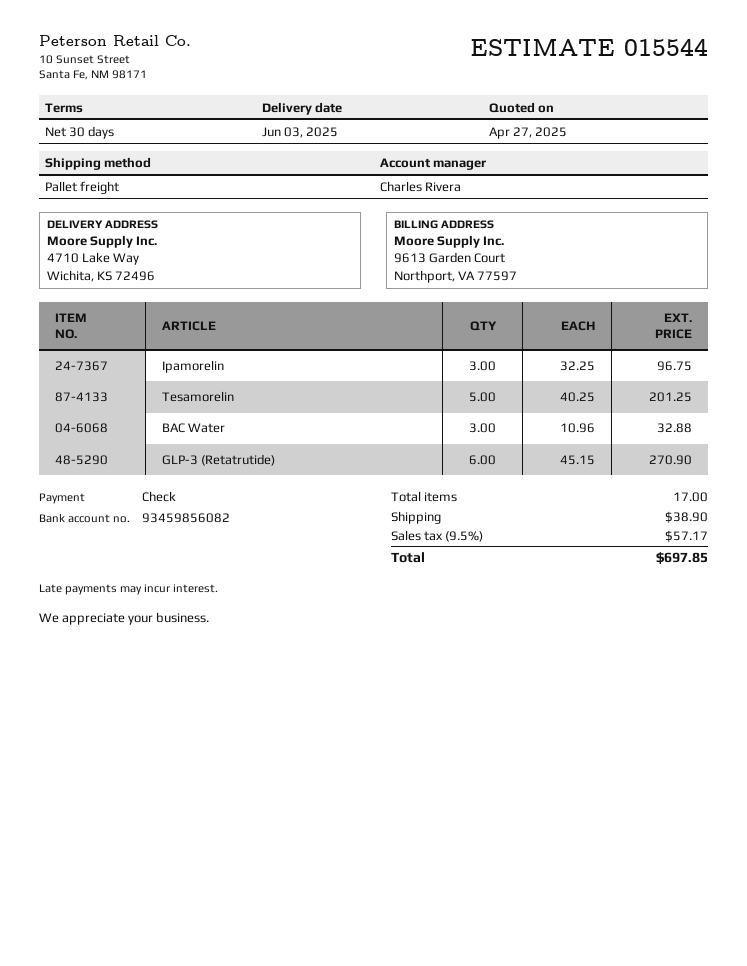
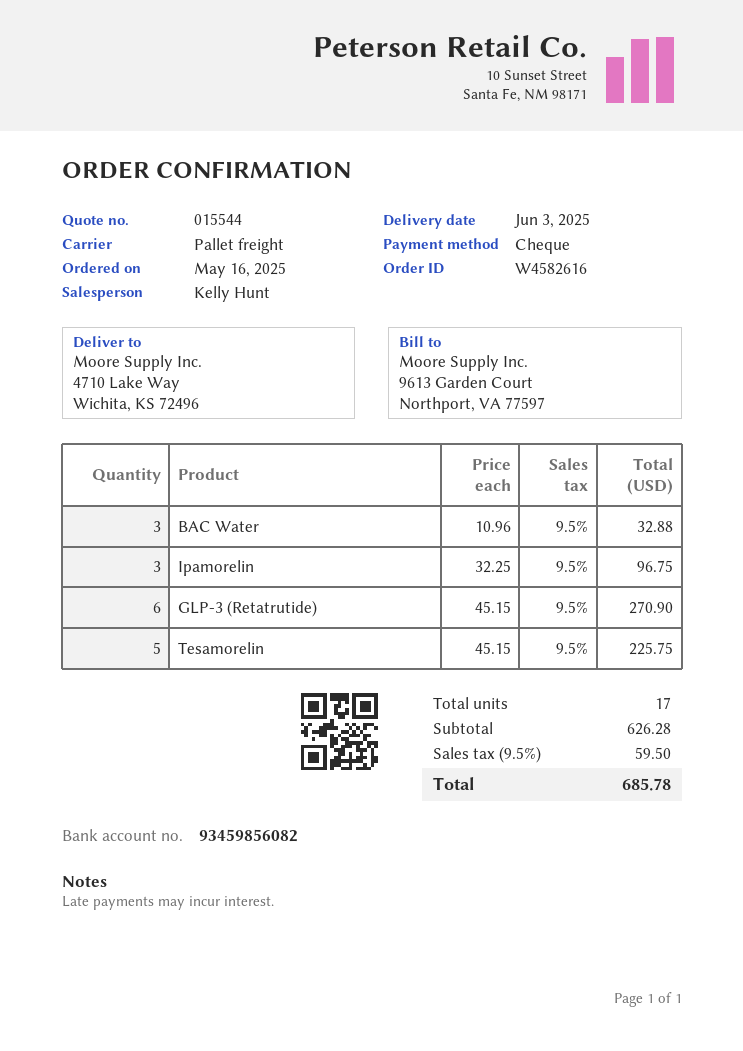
sales rep: Charles Rivera -> Kelly Hunt
Tesamorelin: 5 x 40.25 = 201.25 -> 5 x 45.15 = 225.75
shipping: 38.90 -> none
tax: 9.5% = 57.17 -> 9.5% = 59.50
total: 697.85 -> 685.78

